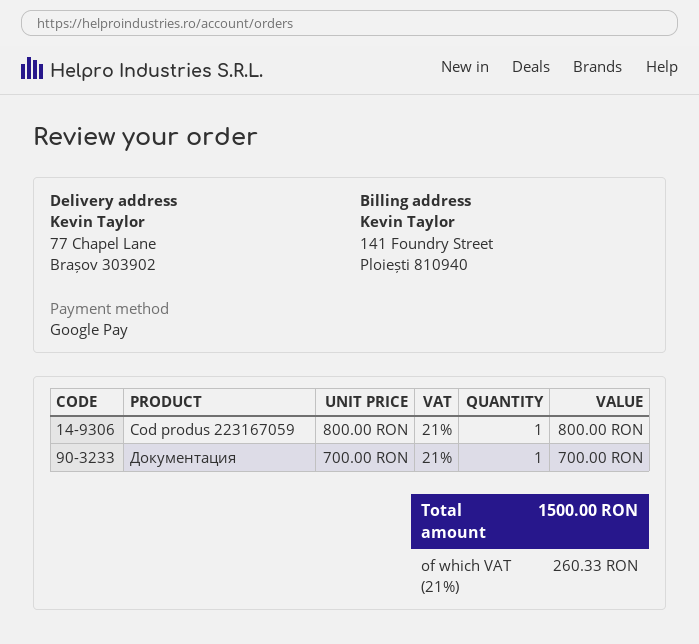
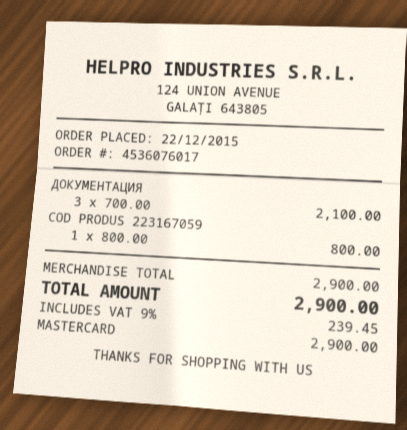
payment method: Google Pay -> Mastercard
Документация: 1 x 700.00 = 700.00 -> 3 x 700.00 = 2100.00
tax: 21% = 260.33 -> 9% = 239.45
total: 1500.00 -> 2900.00

